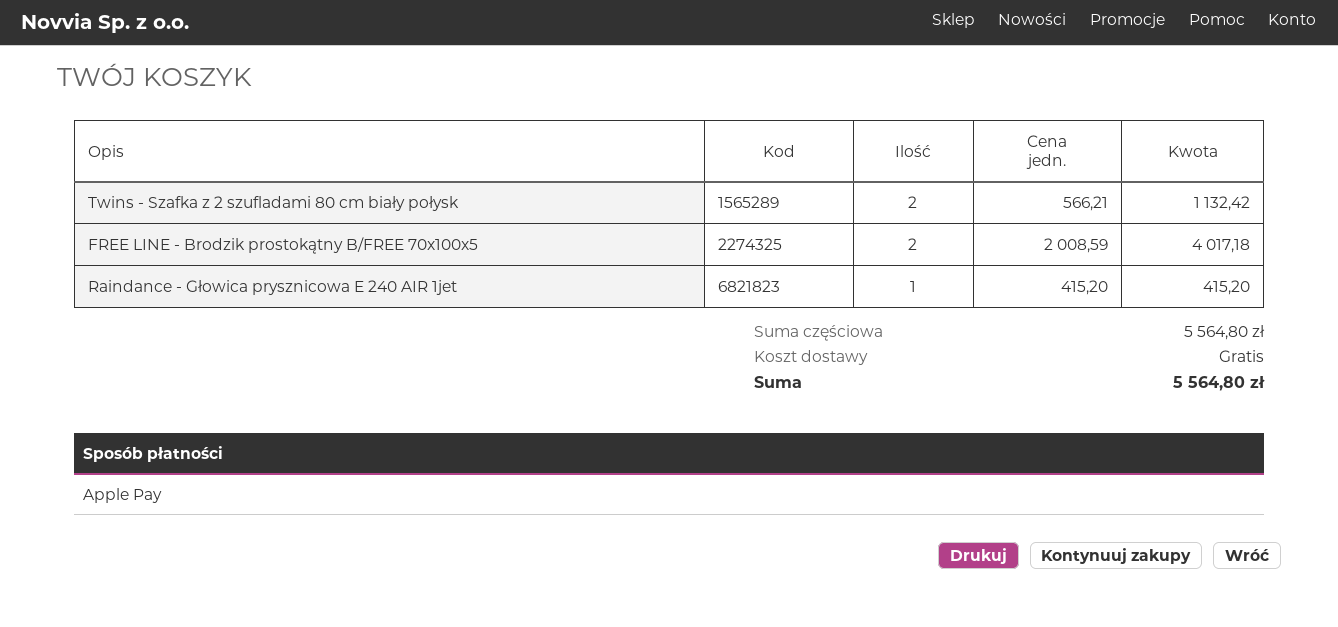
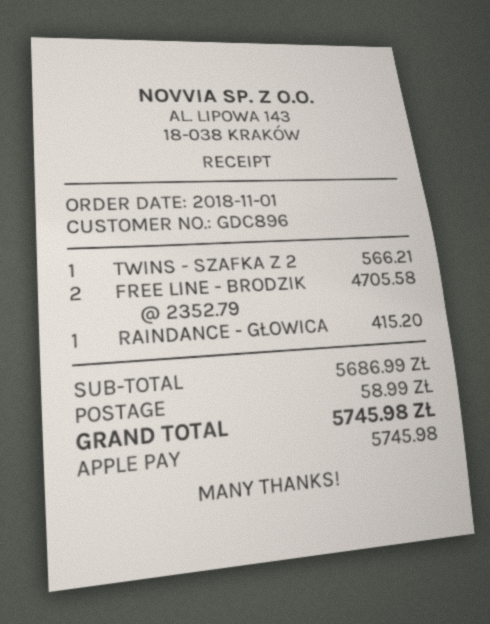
Twins - Szafka z 2 szufladami 80 cm biały połysk: 2 x 566.21 = 1132.42 -> 1 x 566.21 = 566.21
FREE LINE - Brodzik prostokątny B/FREE 70x100x5: 2 x 2008.59 = 4017.18 -> 2 x 2352.79 = 4705.58
subtotal: 5564.80 -> 5686.99
shipping: 0.00 -> 58.99
total: 5564.80 -> 5745.98

